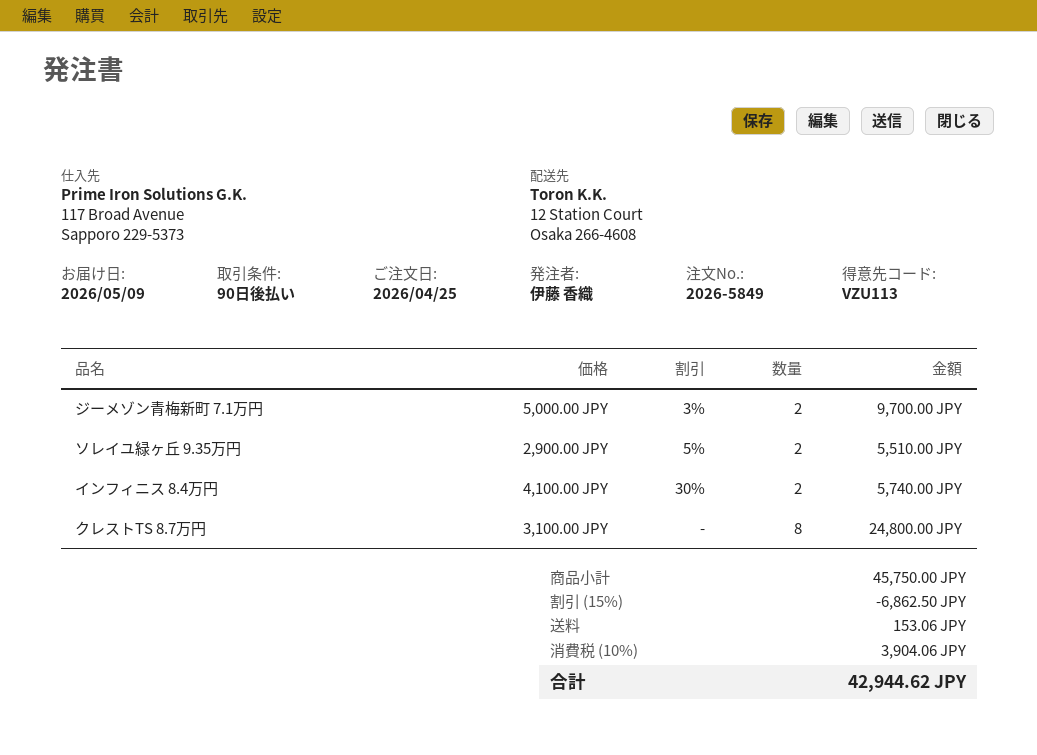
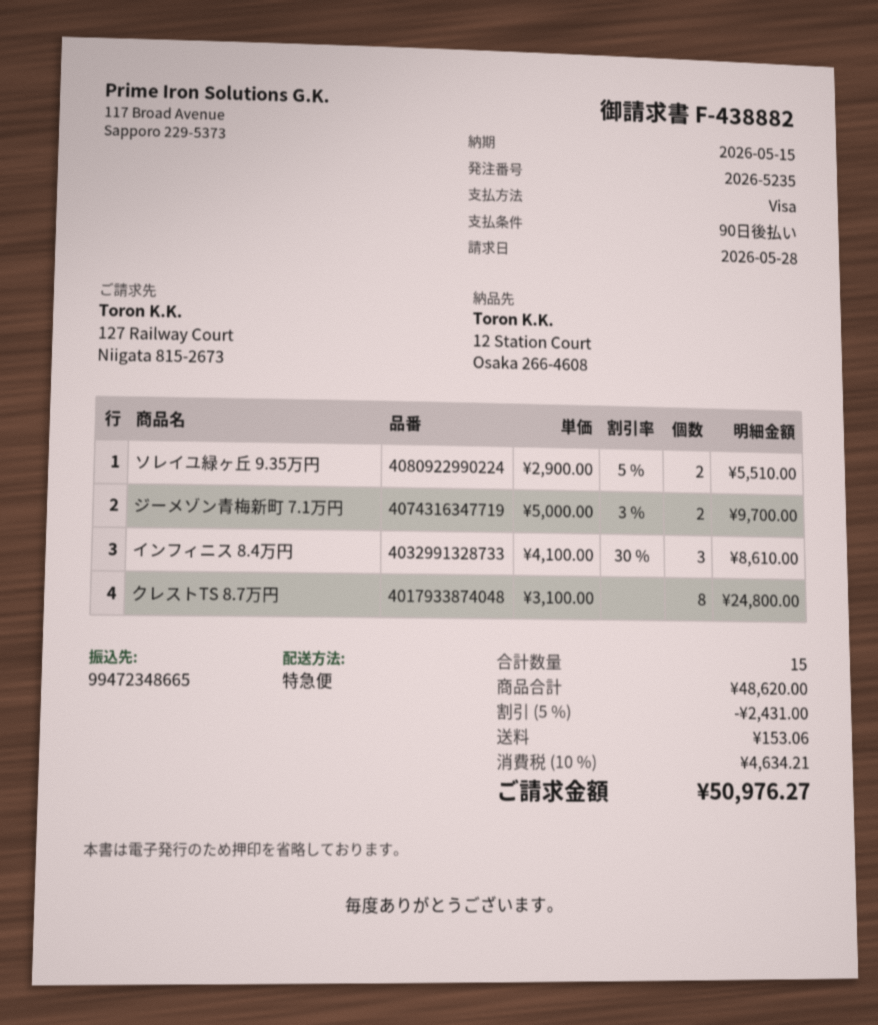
order number: 2026-5849 -> 2026-5235
delivery date: 2026-05-09 -> 2026-05-15
インフィニス 8.4万円: 2 x 4100.00 - 30% = 5740.00 -> 3 x 4100.00 - 30% = 8610.00
subtotal: 45750.00 -> 48620.00
discount: 15% = 6862.50 -> 5% = 2431.00
tax: 10% = 3904.06 -> 10% = 4634.21
total: 42944.62 -> 50976.27

